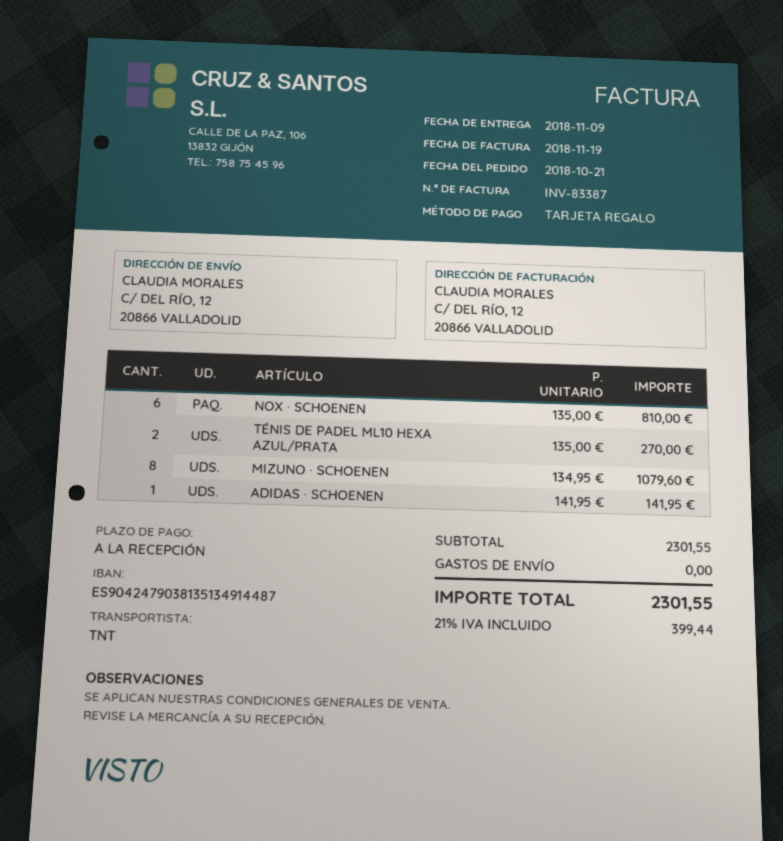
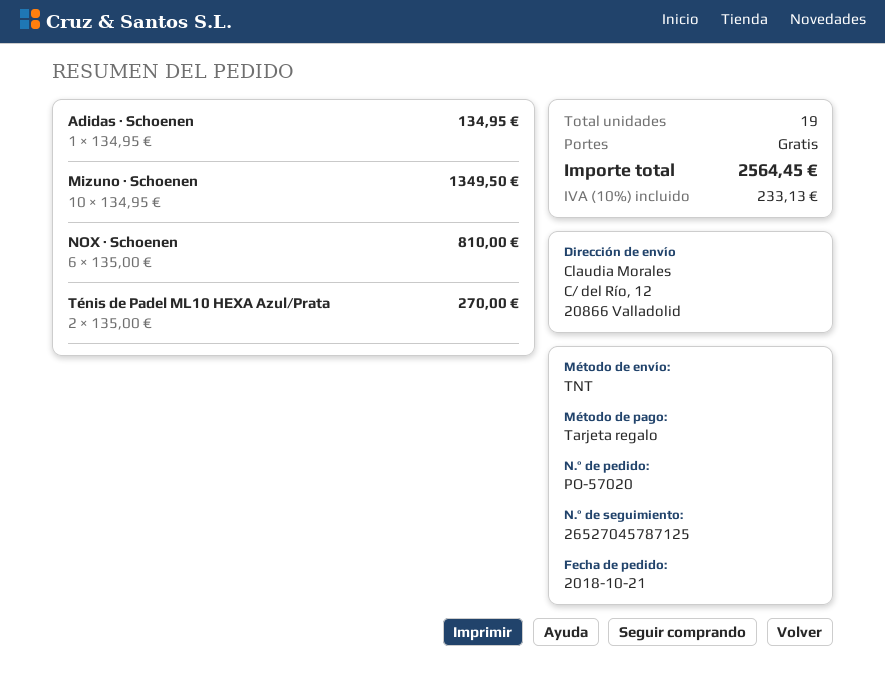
MIZUNO · SCHOENEN: 8 x 134.95 = 1079.60 -> 10 x 134.95 = 1349.50
ADIDAS · SCHOENEN: 1 x 141.95 = 141.95 -> 1 x 134.95 = 134.95
tax: 21% = 399.44 -> 10% = 233.13
total: 2301.55 -> 2564.45

